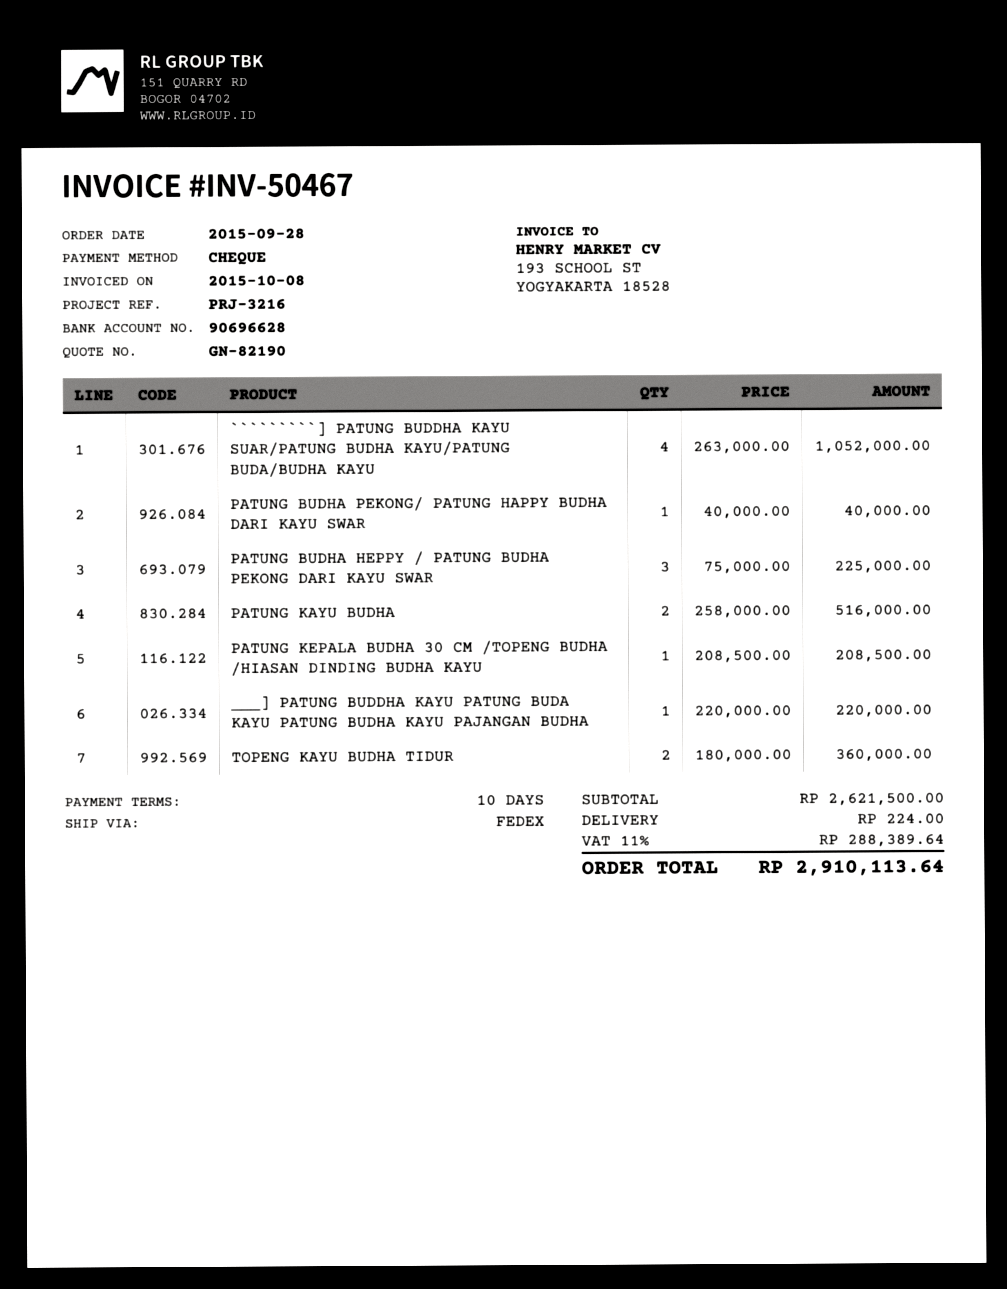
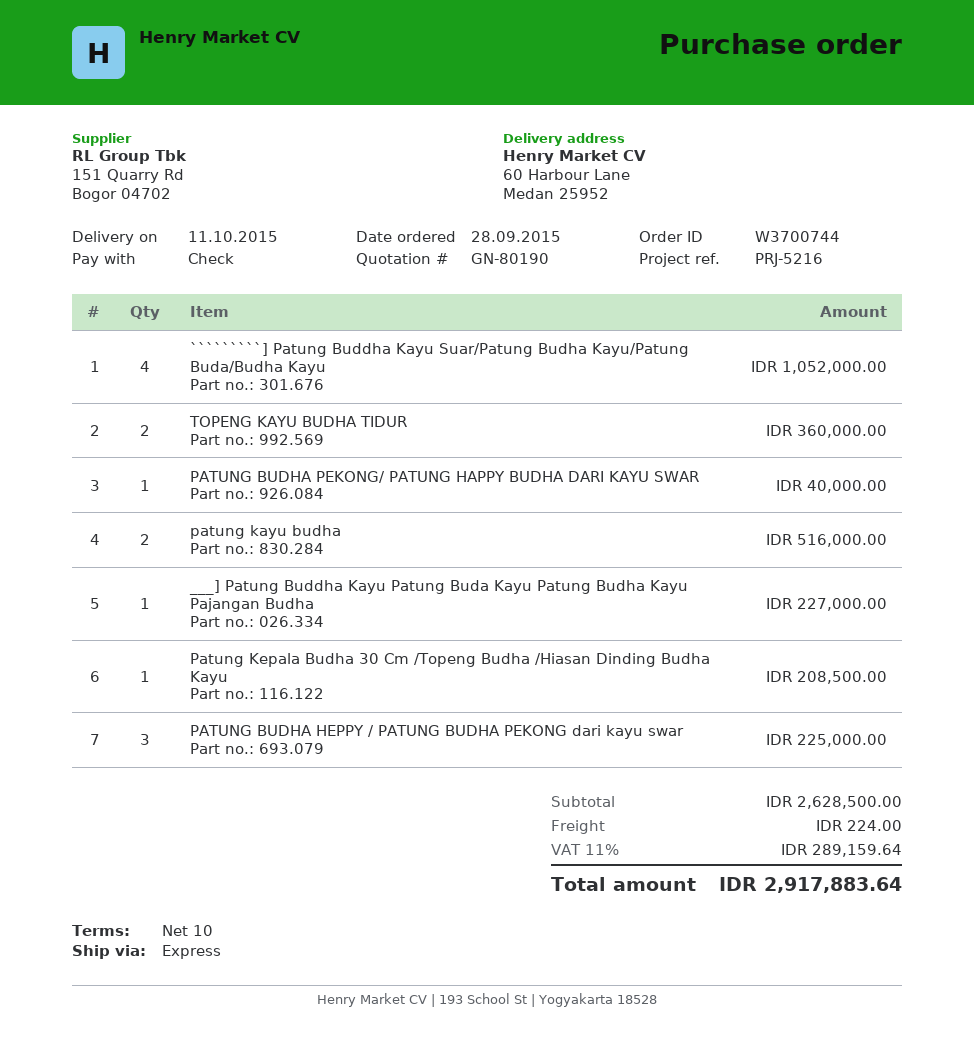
quote number: GN-82190 -> GN-80190
reference: PRJ-3216 -> PRJ-5216
shipping method: FedEx -> express
___] PATUNG BUDDHA KAYU PATUNG BUDA KAYU PATUNG BUDHA KAYU PAJANGAN BUDHA: 1 for 220000.00 -> 1 for 227000.00
subtotal: 2621500.00 -> 2628500.00
tax: 11% = 288389.64 -> 11% = 289159.64
total: 2910113.64 -> 2917883.64

